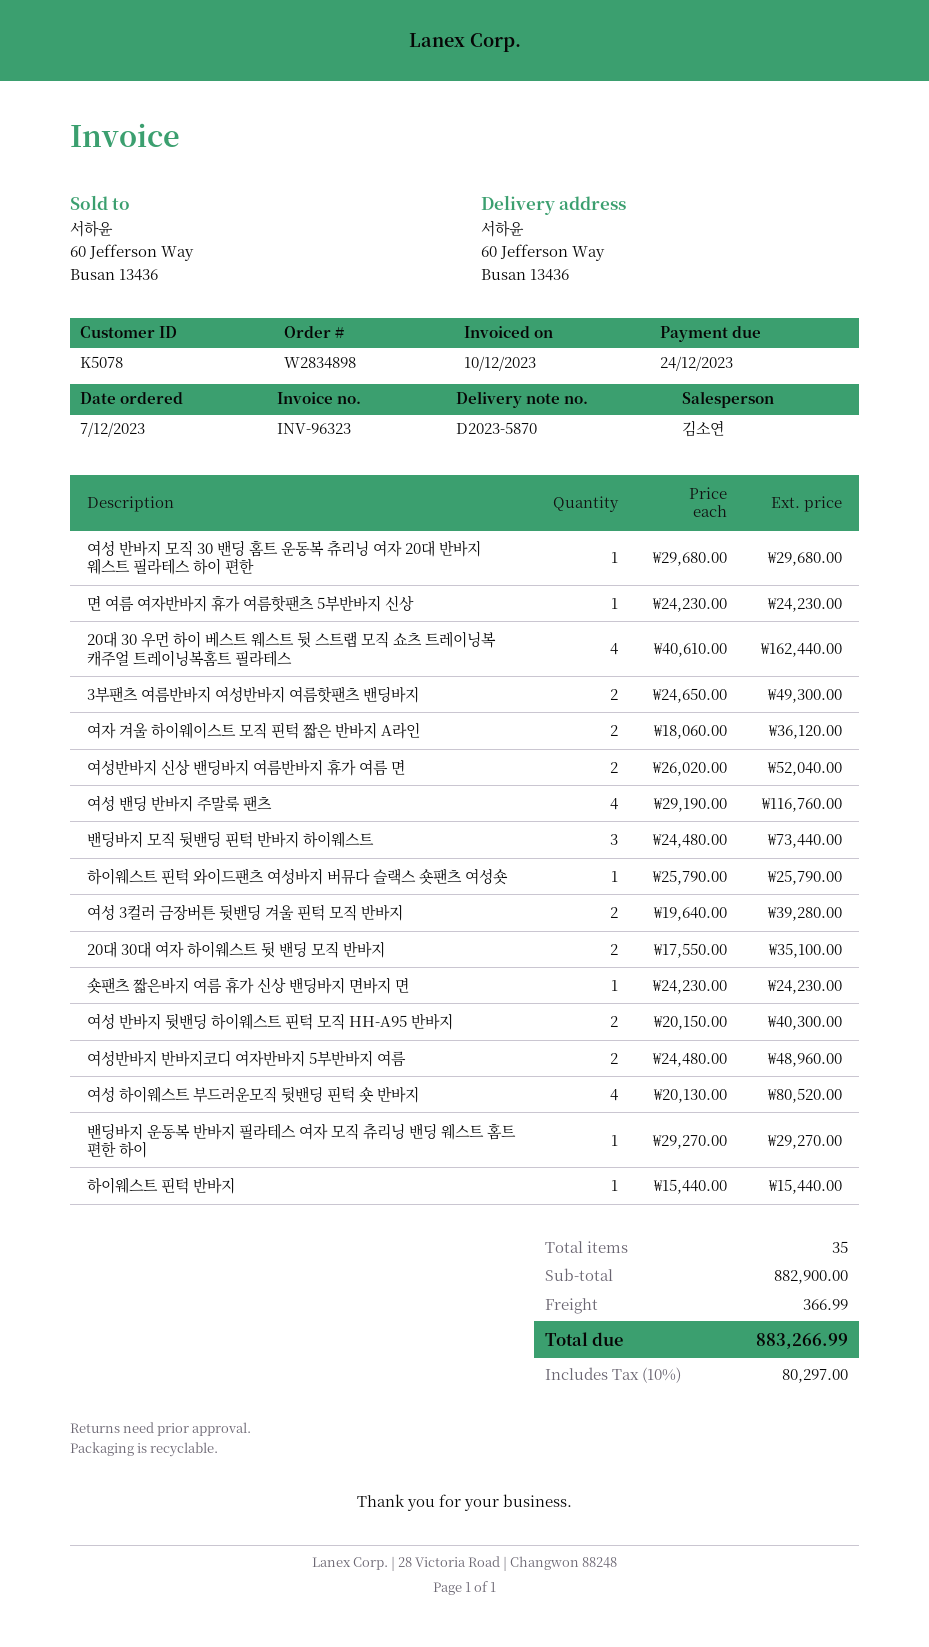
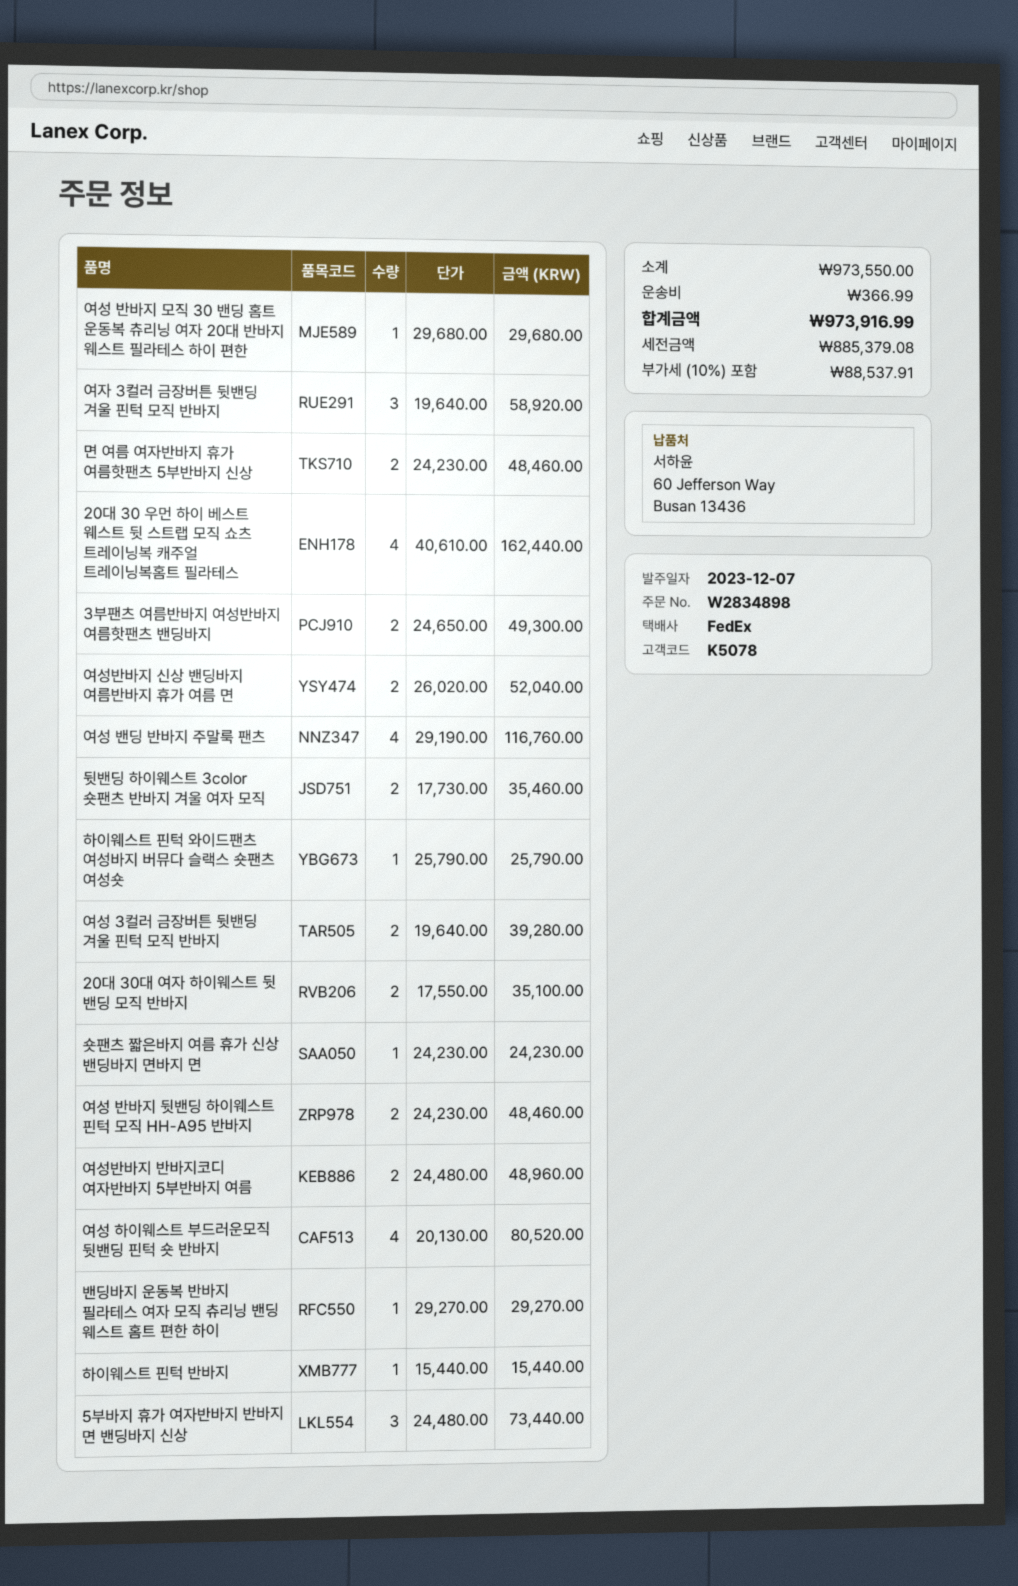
면 여름 여자반바지 휴가 여름핫팬츠 5부반바지 신상: 1 x 24230.00 = 24230.00 -> 2 x 24230.00 = 48460.00
여자 겨울 하이웨이스트 모직 핀턱 짧은 반바지 A라인: 2 x 18060.00 = 36120.00 -> none
밴딩바지 모직 뒷밴딩 핀턱 반바지 하이웨스트: 3 x 24480.00 = 73440.00 -> none
여성 반바지 뒷밴딩 하이웨스트 핀턱 모직 HH-A95 반바지: 2 x 20150.00 = 40300.00 -> 2 x 24230.00 = 48460.00
여자 3컬러 금장버튼 뒷밴딩 겨울 핀턱 모직 반바지: none -> 3 x 19640.00 = 58920.00
뒷밴딩 하이웨스트 3color 숏팬츠 반바지 겨울 여자 모직: none -> 2 x 17730.00 = 35460.00
5부바지 휴가 여자반바지 반바지 면 밴딩바지 신상: none -> 3 x 24480.00 = 73440.00
subtotal: 882900.00 -> 973550.00
tax: 10% = 80297.00 -> 10% = 88537.91
total: 883266.99 -> 973916.99

